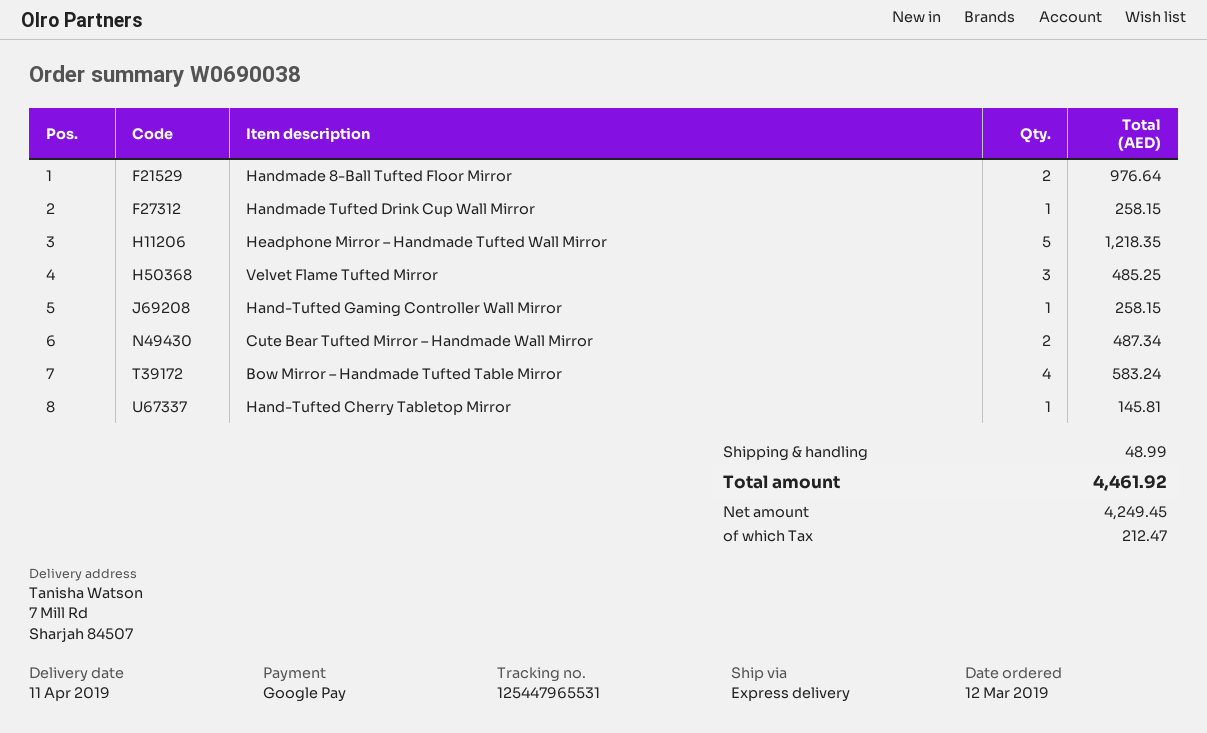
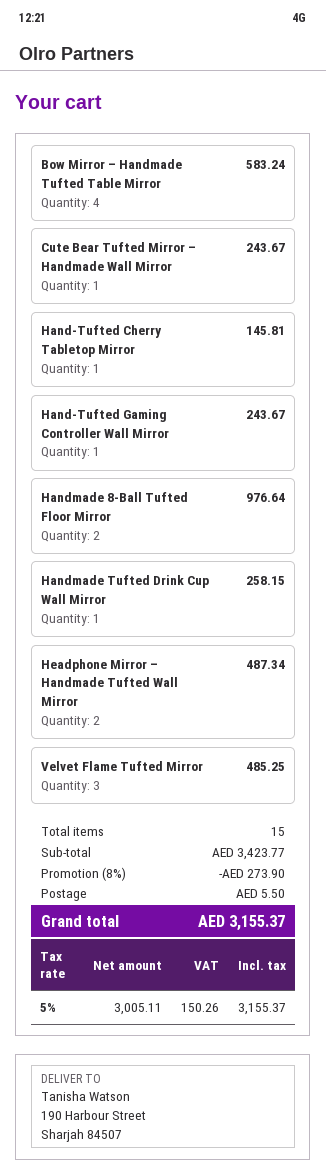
ship to: 7 Mill Rd, Sharjah 84507 -> 190 Harbour Street, Sharjah 84507
Headphone Mirror – Handmade Tufted Wall Mirror: 5 for 1218.35 -> 2 for 487.34
Hand-Tufted Gaming Controller Wall Mirror: 1 for 258.15 -> 1 for 243.67
Cute Bear Tufted Mirror – Handmade Wall Mirror: 2 for 487.34 -> 1 for 243.67
discount: none -> 8% = 273.90
shipping: 48.99 -> 5.50
net: 4249.45 -> 3005.11
tax: 212.47 -> 150.26
total: 4461.92 -> 3155.37

